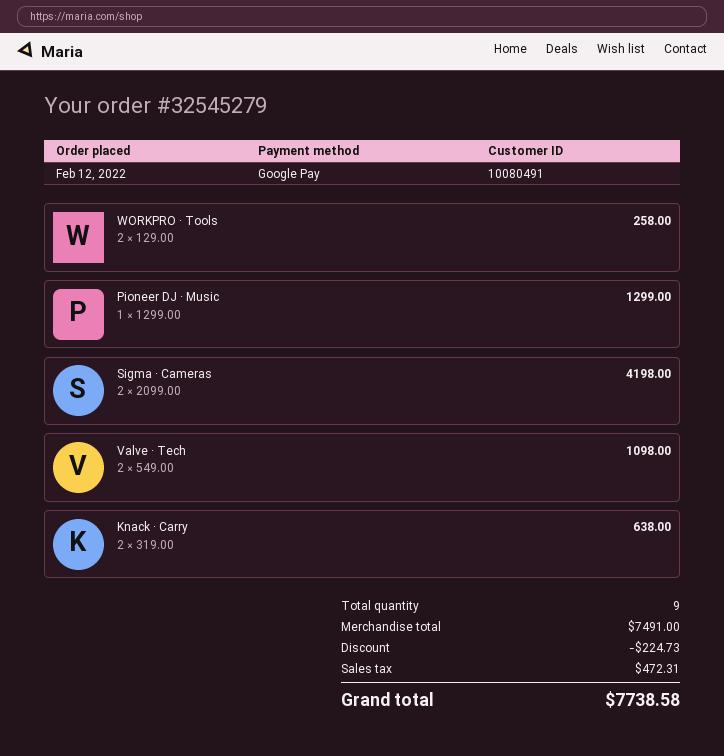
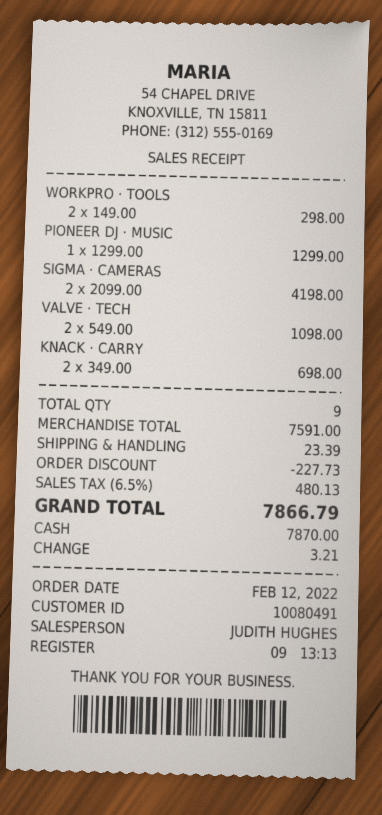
payment method: Google Pay -> cash
WORKPRO · Tools: 2 x 129.00 = 258.00 -> 2 x 149.00 = 298.00
Knack · Carry: 2 x 319.00 = 638.00 -> 2 x 349.00 = 698.00
subtotal: 7491.00 -> 7591.00
discount: 224.73 -> 227.73
shipping: none -> 23.39
tax: 472.31 -> 480.13
total: 7738.58 -> 7866.79

